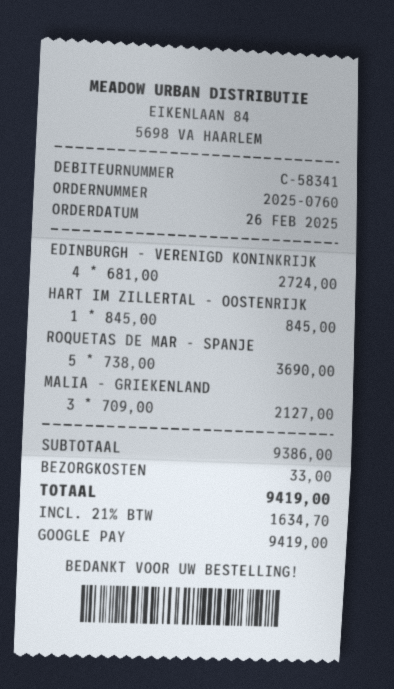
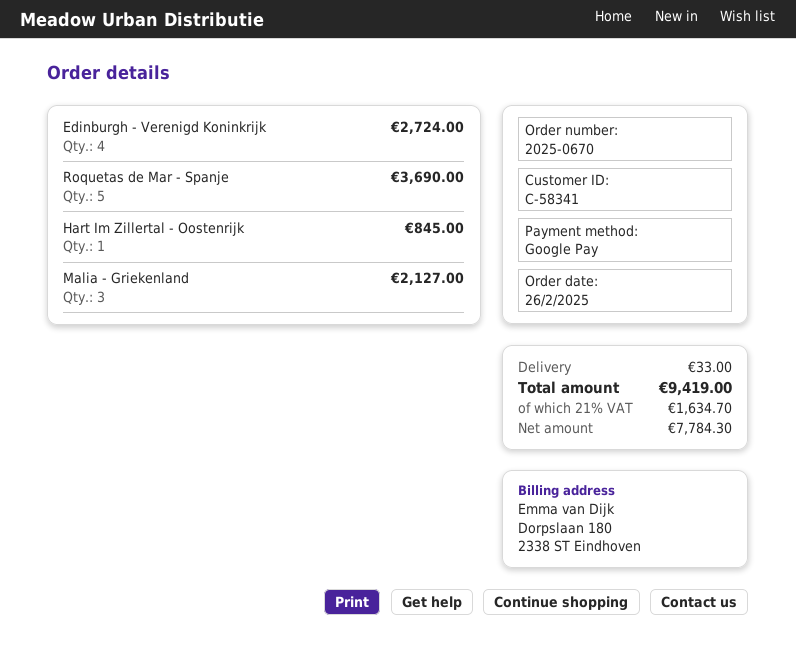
order number: 2025-0760 -> 2025-0670

